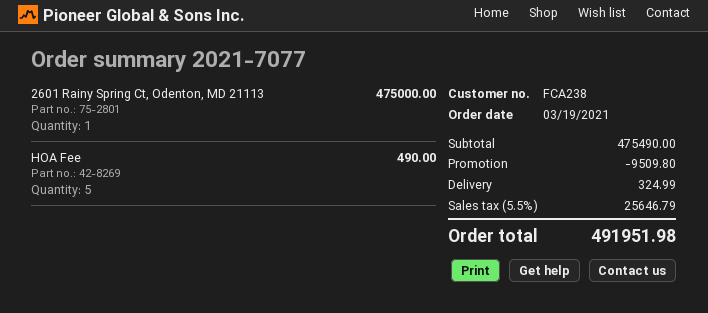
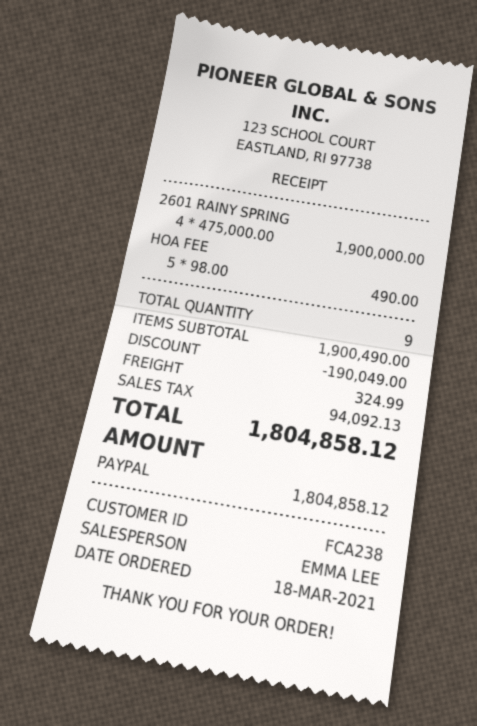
order date: 2021-03-19 -> 2021-03-18
2601 Rainy Spring Ct, Odenton, MD 21113: 1 for 475000.00 -> 4 for 1900000.00
subtotal: 475490.00 -> 1900490.00
discount: 9509.80 -> 190049.00
tax: 25646.79 -> 94092.13
total: 491951.98 -> 1804858.12

